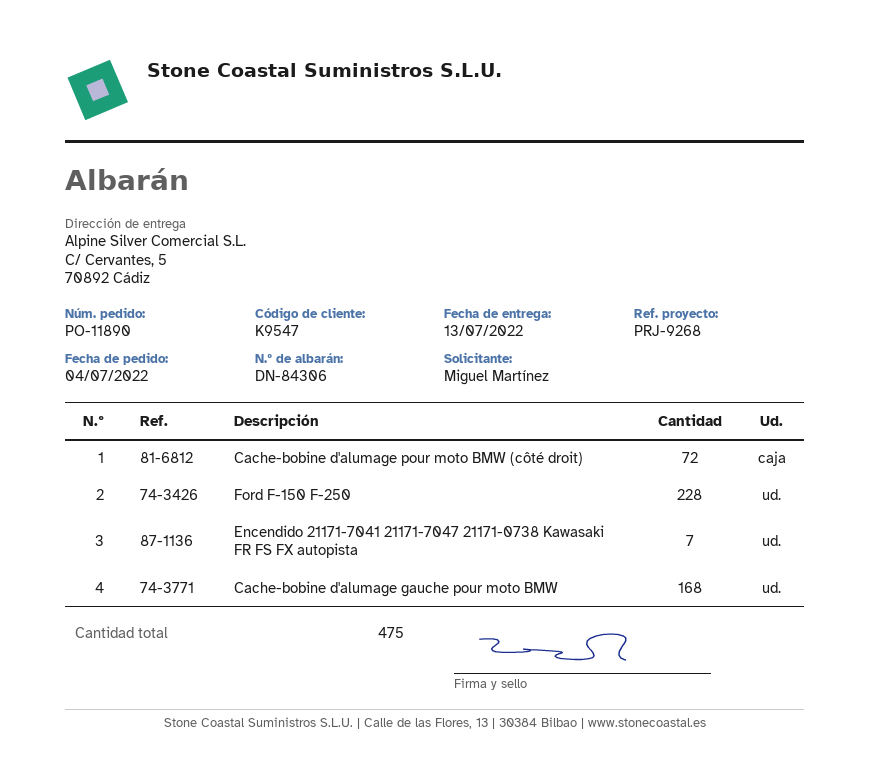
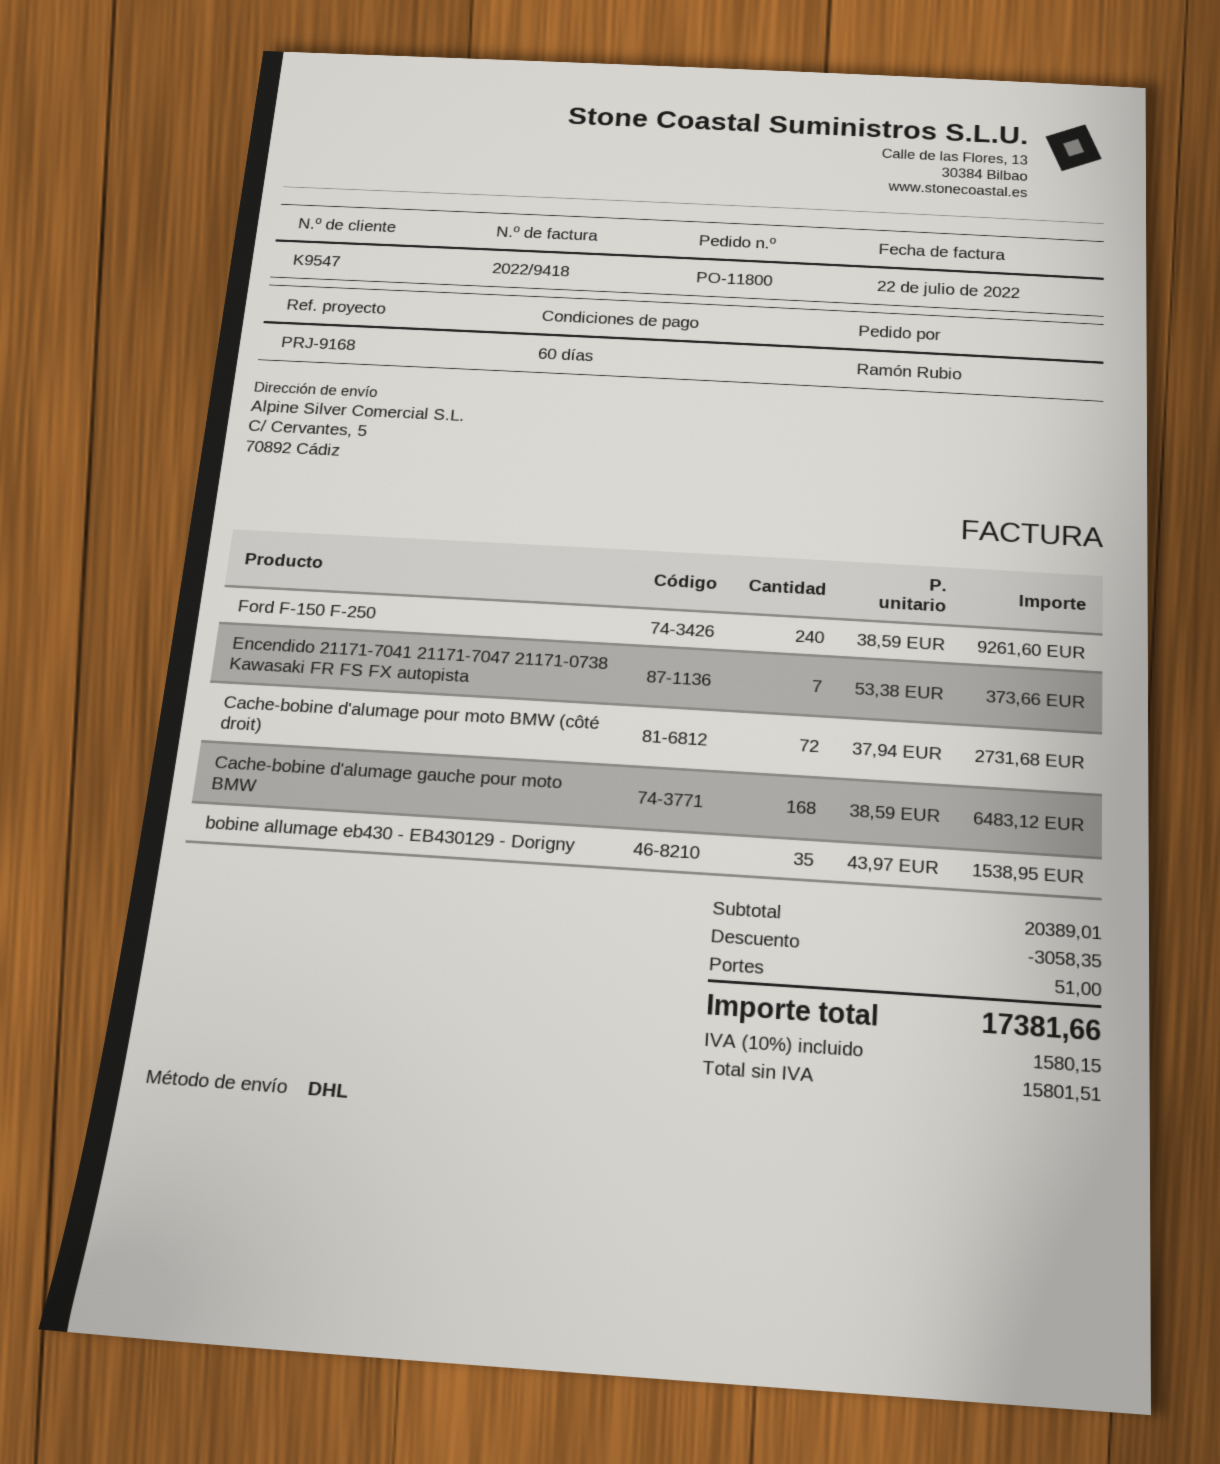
order number: PO-11890 -> PO-11800
reference: PRJ-9268 -> PRJ-9168
ordered by: Miguel Martínez -> Ramón Rubio
Ford F-150 F-250: 228 -> 240
bobine allumage eb430 - EB430129 - Dorigny: none -> 35

